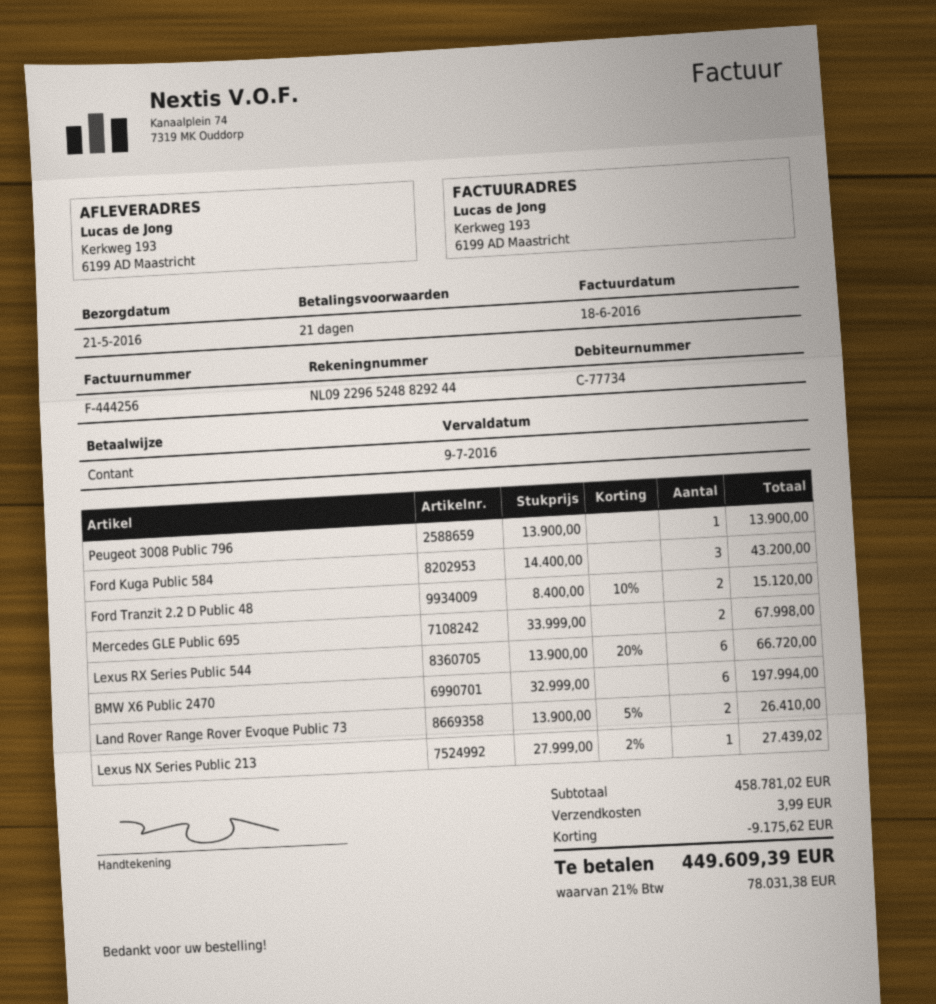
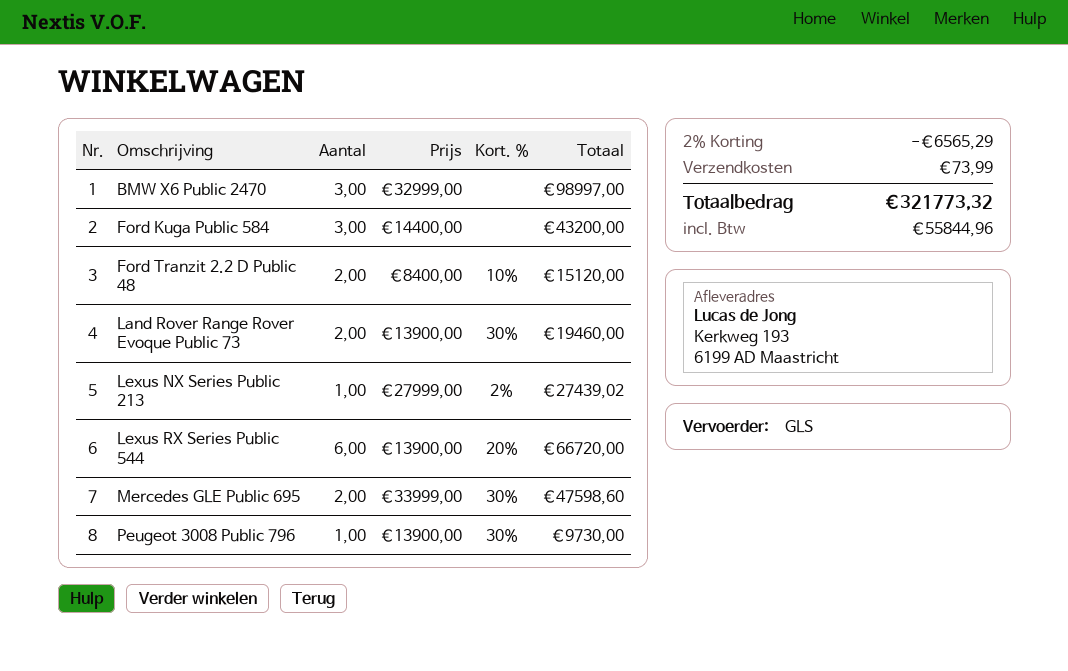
Peugeot 3008 Public 796: 1 x 13900.00 = 13900.00 -> 1 x 13900.00 - 30% = 9730.00
Mercedes GLE Public 695: 2 x 33999.00 = 67998.00 -> 2 x 33999.00 - 30% = 47598.60
BMW X6 Public 2470: 6 x 32999.00 = 197994.00 -> 3 x 32999.00 = 98997.00
Land Rover Range Rover Evoque Public 73: 2 x 13900.00 - 5% = 26410.00 -> 2 x 13900.00 - 30% = 19460.00
discount: 9175.62 -> 6565.29
shipping: 3.99 -> 73.99
tax: 78031.38 -> 55844.96
total: 449609.39 -> 321773.32

